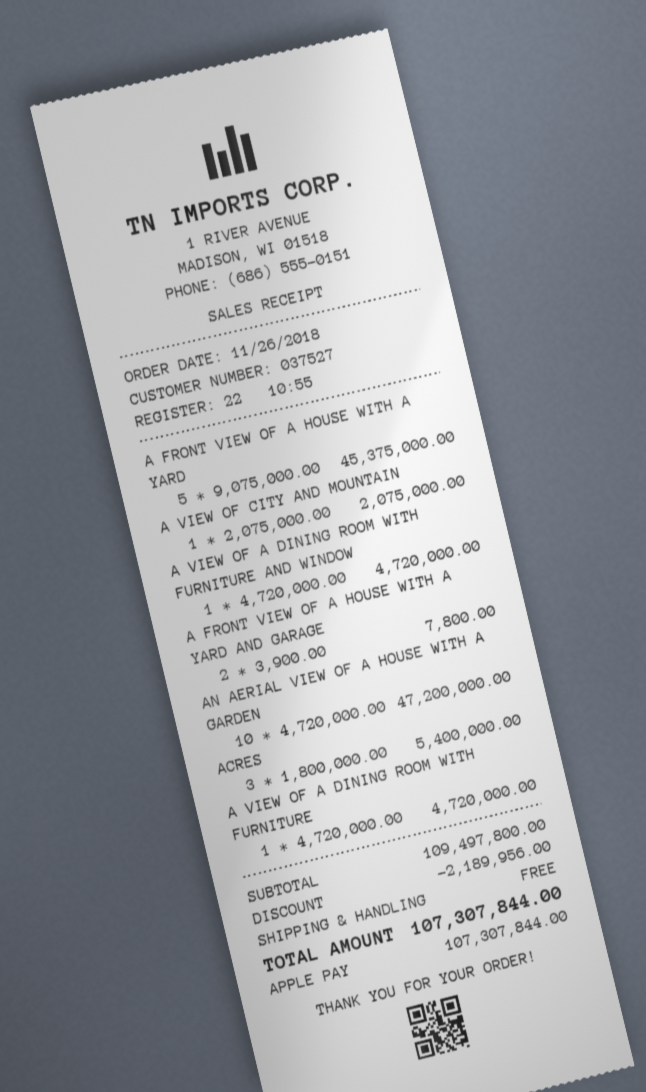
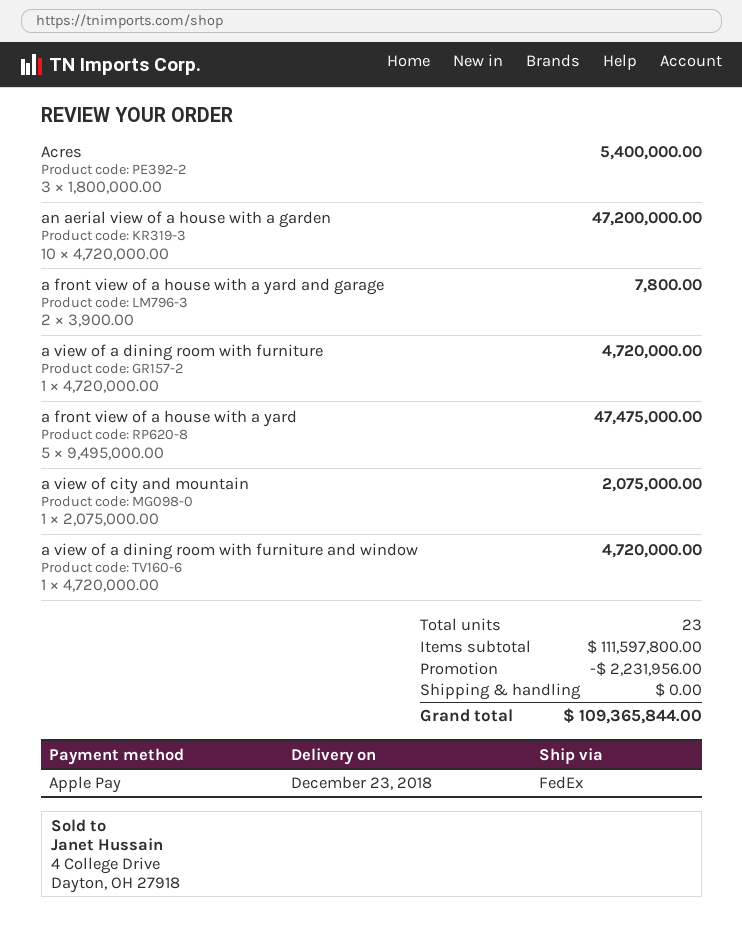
A FRONT VIEW OF A HOUSE WITH A YARD: 5 x 9075000.00 = 45375000.00 -> 5 x 9495000.00 = 47475000.00
subtotal: 109497800.00 -> 111597800.00
discount: 2189956.00 -> 2231956.00
total: 107307844.00 -> 109365844.00

